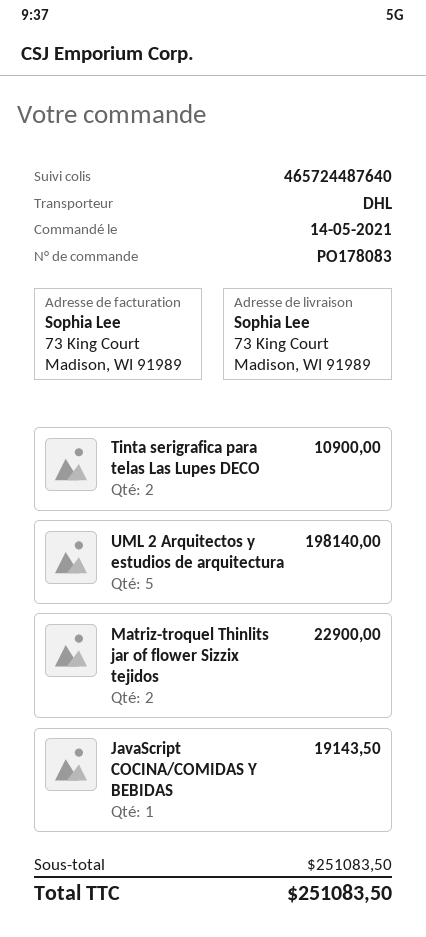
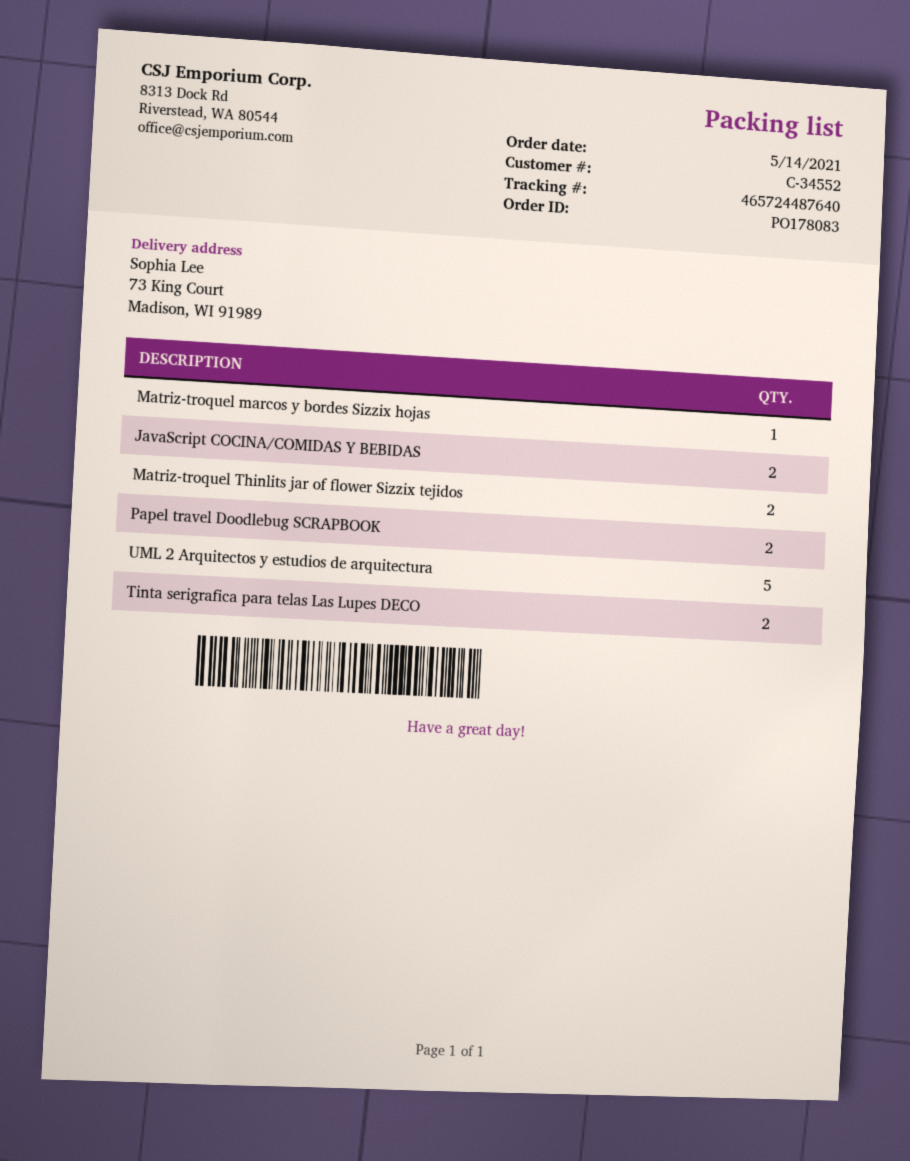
JavaScript COCINA/COMIDAS Y BEBIDAS: 1 -> 2
Matriz-troquel marcos y bordes Sizzix hojas: none -> 1
Papel travel Doodlebug SCRAPBOOK: none -> 2

